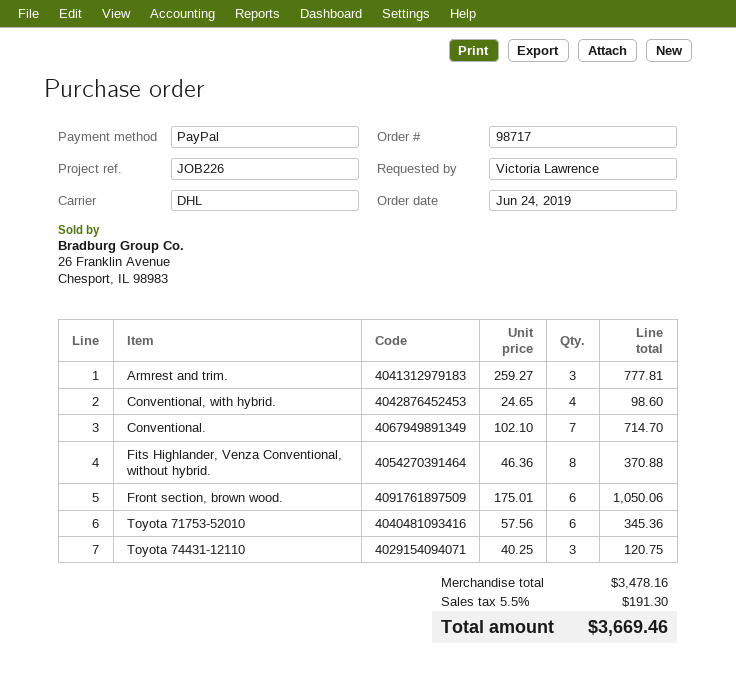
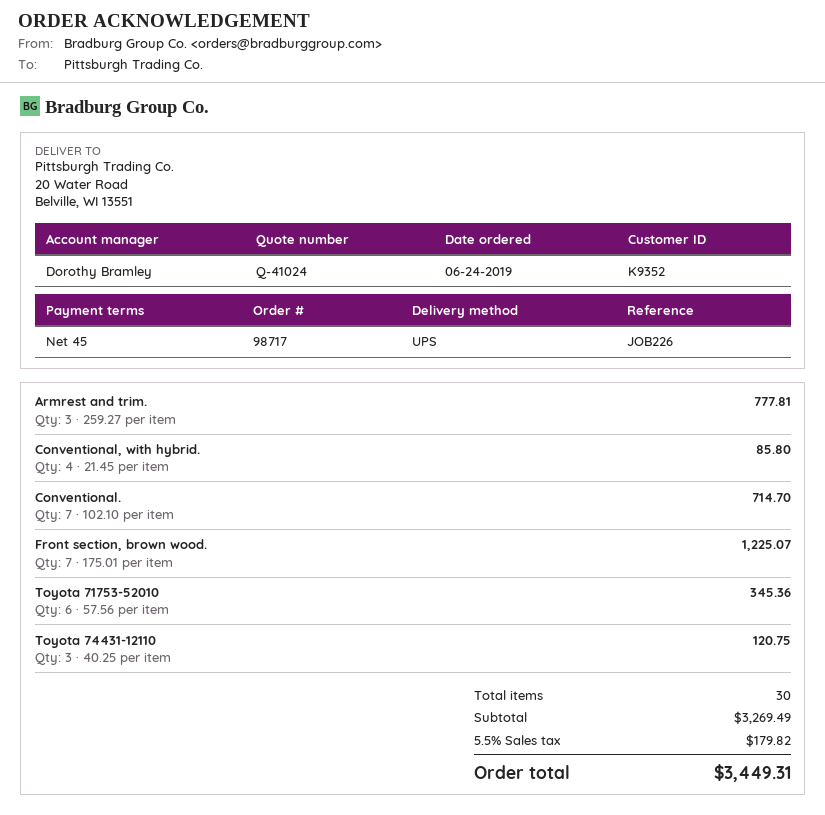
shipping method: DHL -> UPS
Conventional, with hybrid.: 4 x 24.65 = 98.60 -> 4 x 21.45 = 85.80
Fits Highlander, Venza Conventional, without hybrid.: 8 x 46.36 = 370.88 -> none
Front section, brown wood.: 6 x 175.01 = 1050.06 -> 7 x 175.01 = 1225.07
subtotal: 3478.16 -> 3269.49
tax: 5.5% = 191.30 -> 5.5% = 179.82
total: 3669.46 -> 3449.31

